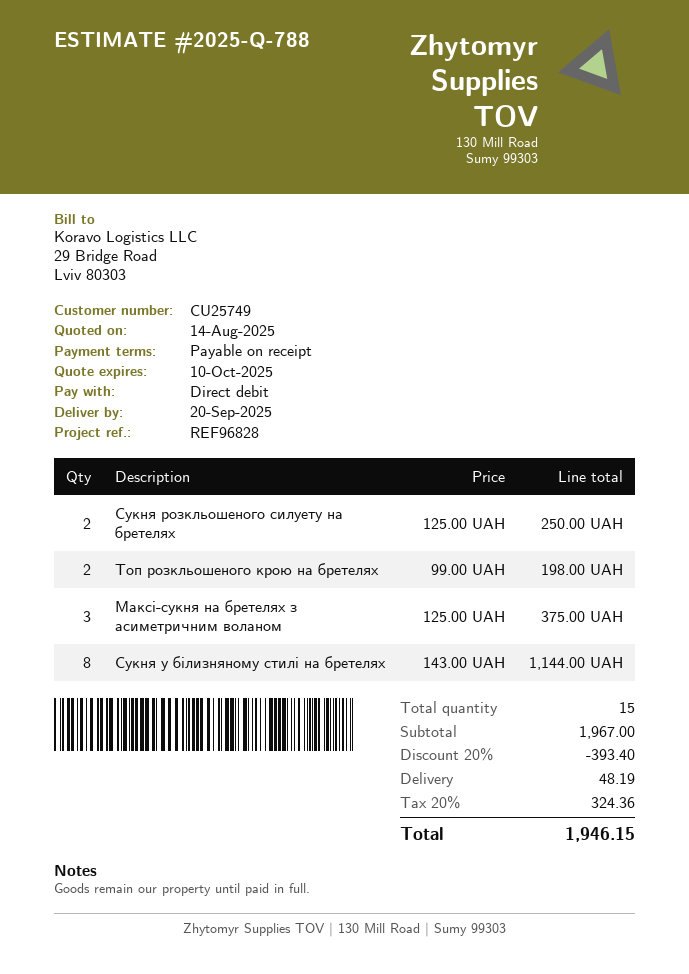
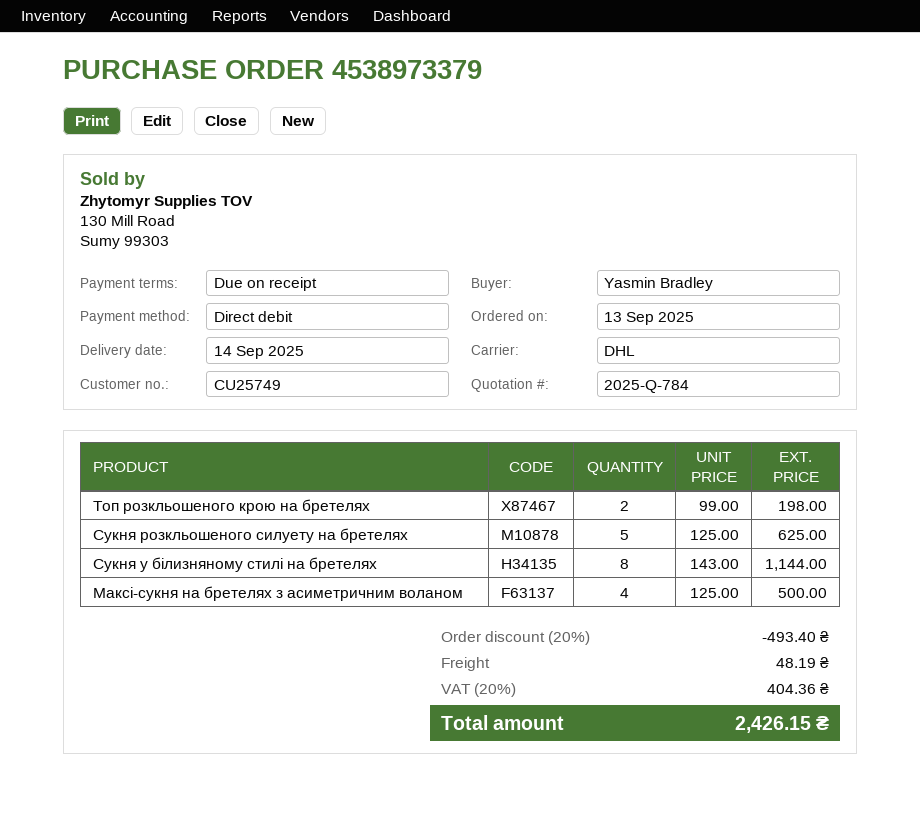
quote number: 2025-Q-788 -> 2025-Q-784
delivery date: 2025-09-20 -> 2025-09-14
Сукня розкльошеного силуету на бретелях: 2 x 125.00 = 250.00 -> 5 x 125.00 = 625.00
Максі-сукня на бретелях з асиметричним воланом: 3 x 125.00 = 375.00 -> 4 x 125.00 = 500.00
discount: 20% = 393.40 -> 20% = 493.40
tax: 20% = 324.36 -> 20% = 404.36
total: 1946.15 -> 2426.15

